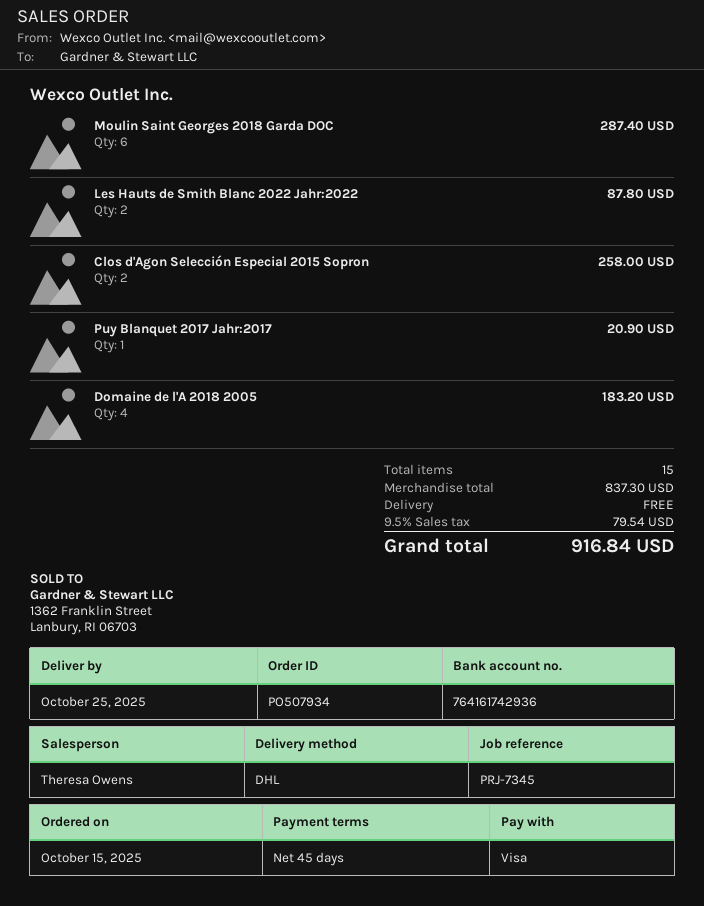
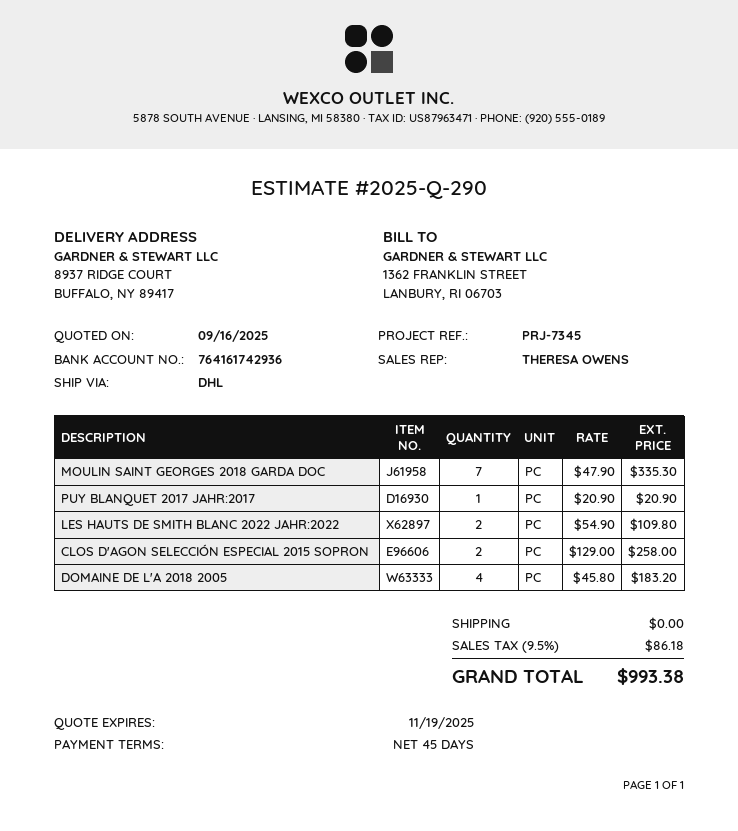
Moulin Saint Georges 2018 Garda DOC: 6 for 287.40 -> 7 for 335.30
Les Hauts de Smith Blanc 2022 Jahr:2022: 2 for 87.80 -> 2 for 109.80
tax: 9.5% = 79.54 -> 9.5% = 86.18
total: 916.84 -> 993.38

